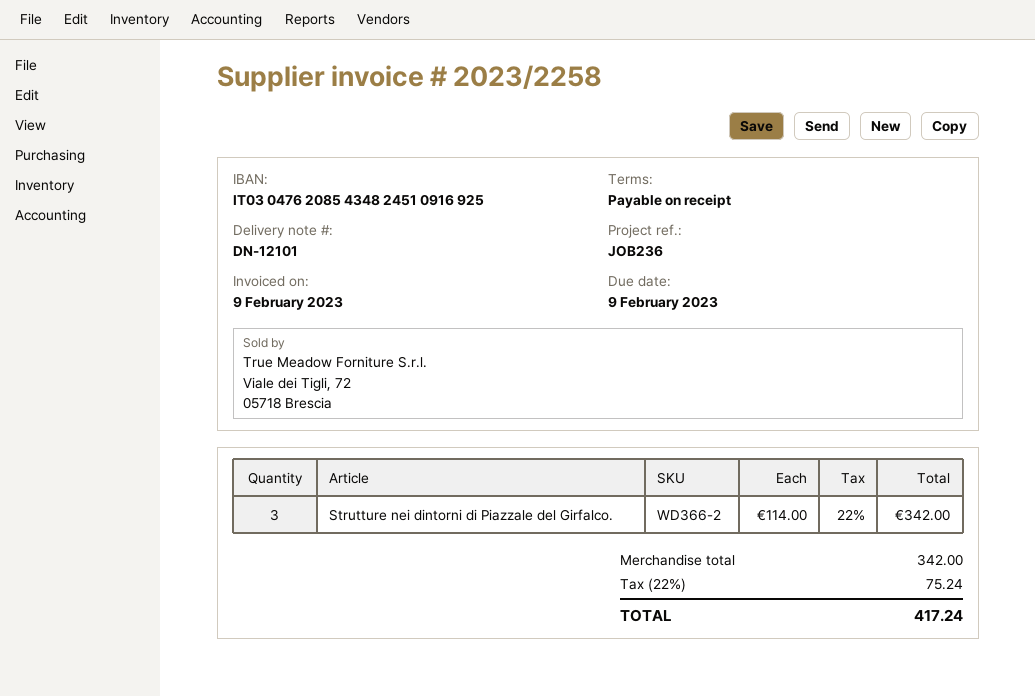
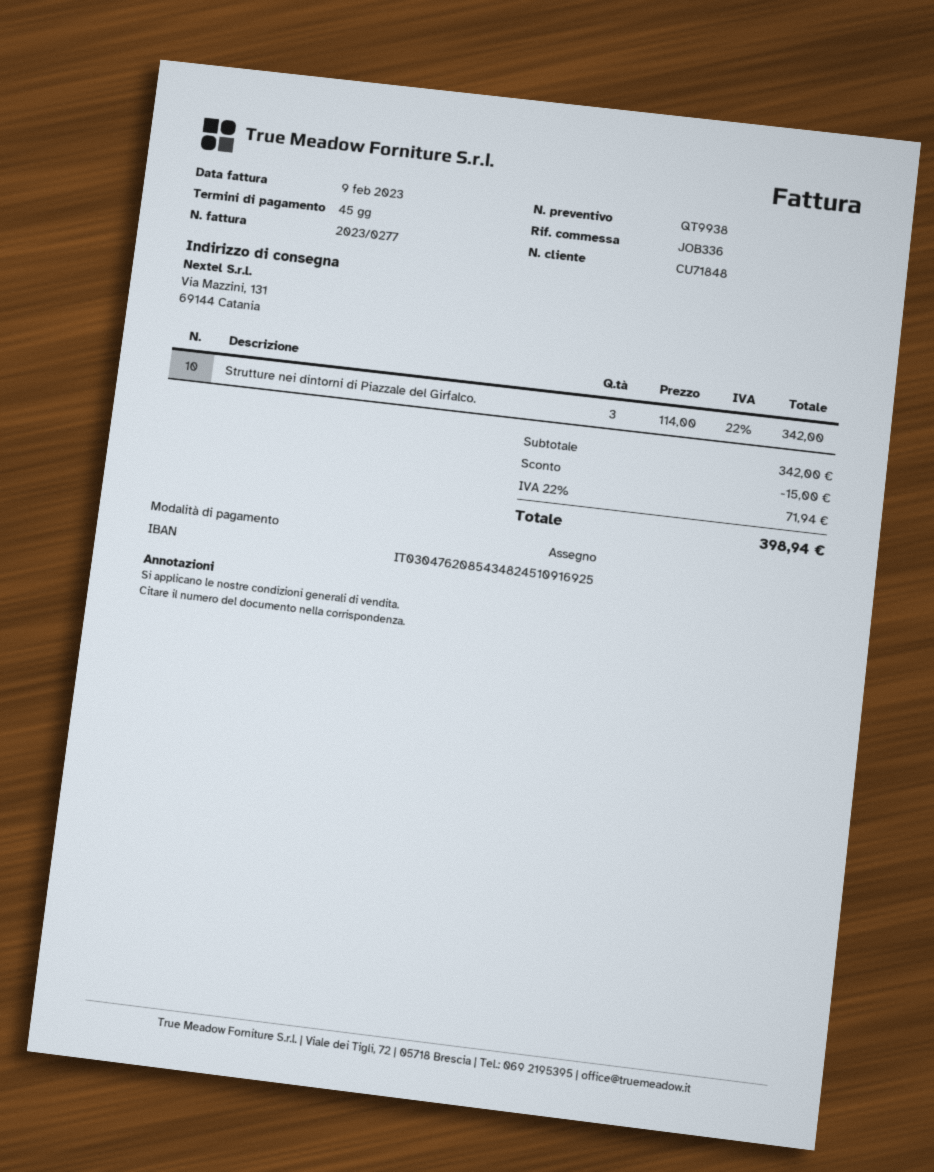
invoice number: 2023/2258 -> 2023/0277
payment terms: on receipt -> 45 days
reference: JOB236 -> JOB336
discount: none -> 15.00
tax: 22% = 75.24 -> 22% = 71.94
total: 417.24 -> 398.94

